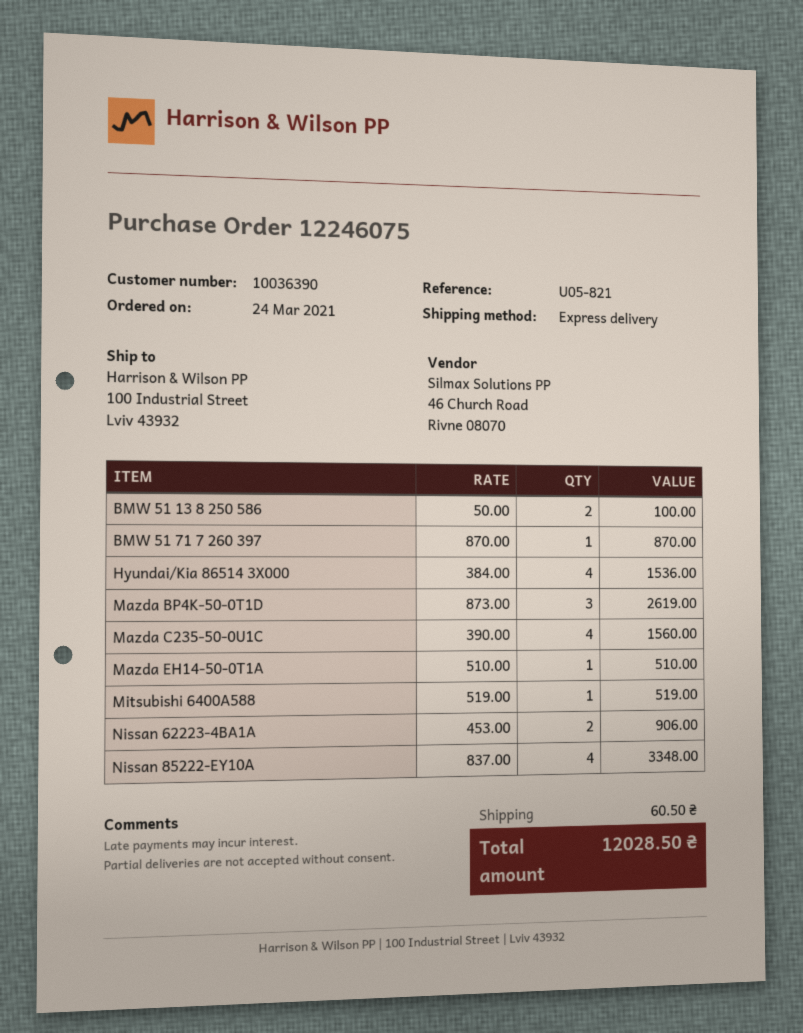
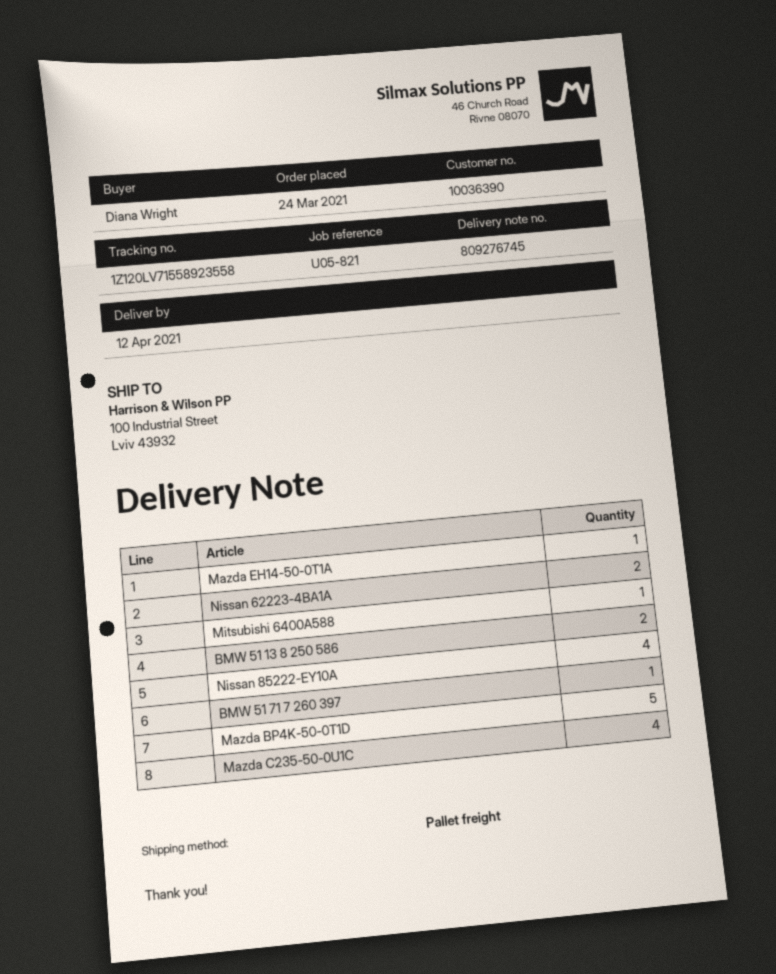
shipping method: express -> pallet freight
Hyundai/Kia 86514 3X000: 4 -> none
Mazda BP4K-50-0T1D: 3 -> 5

